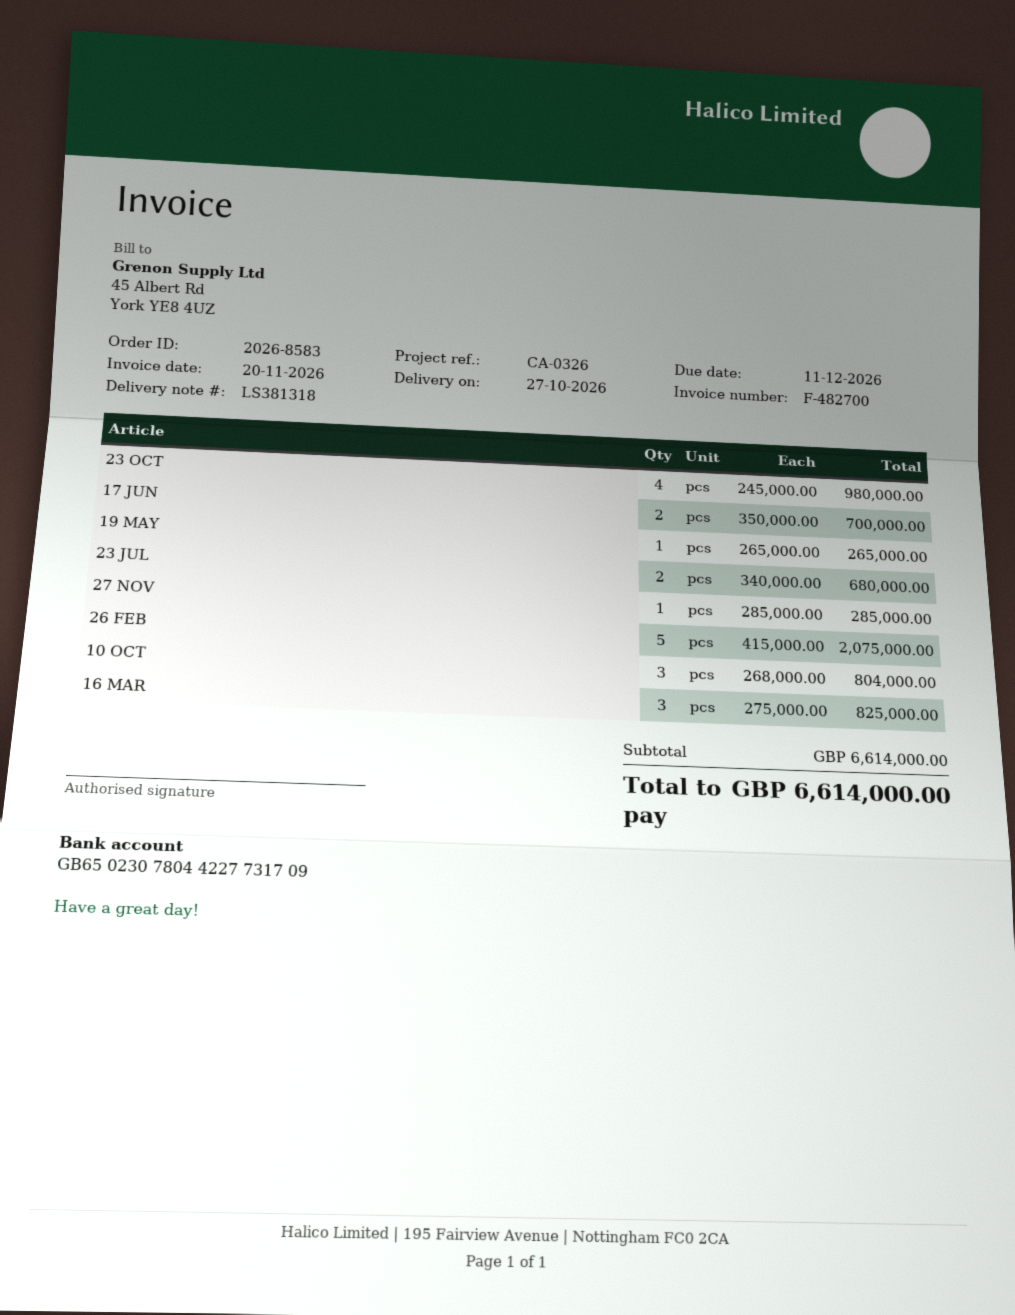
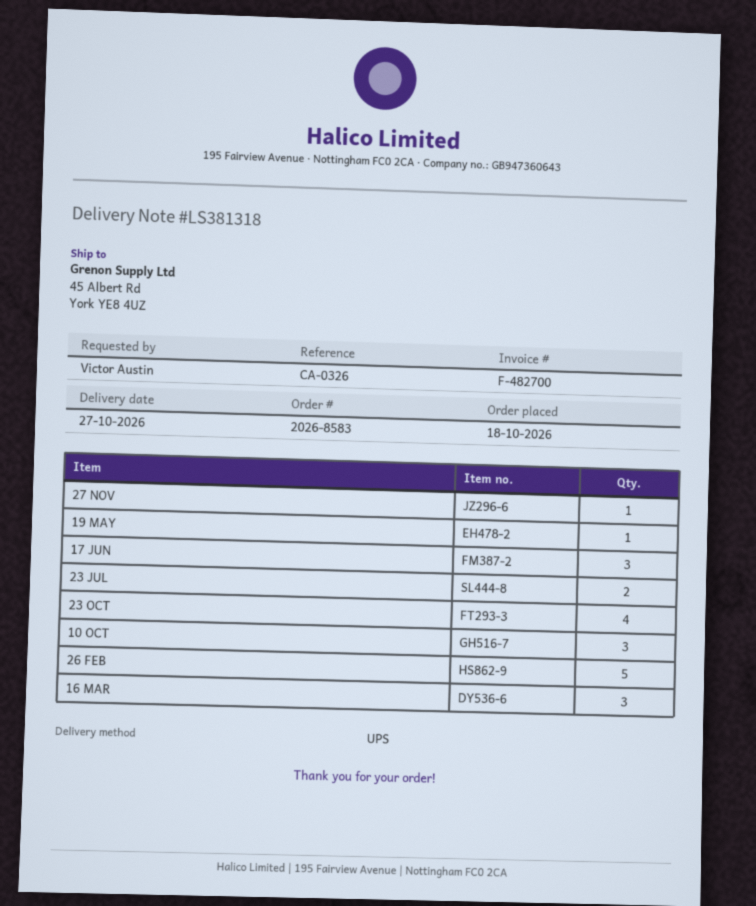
17 JUN: 2 -> 3

